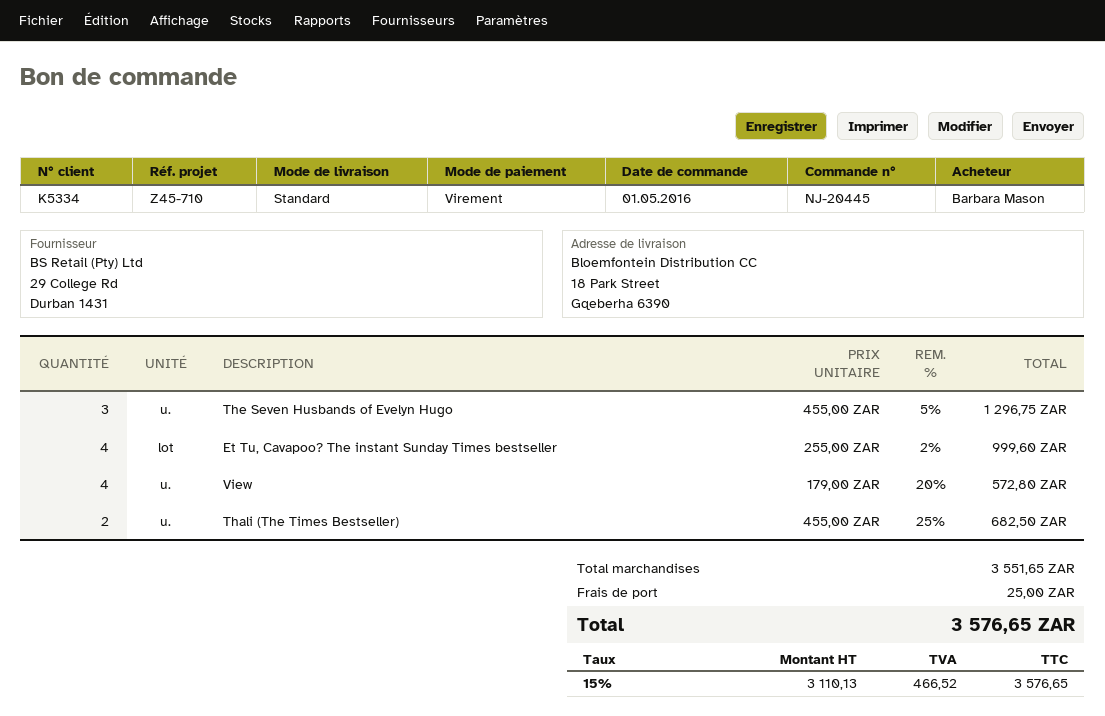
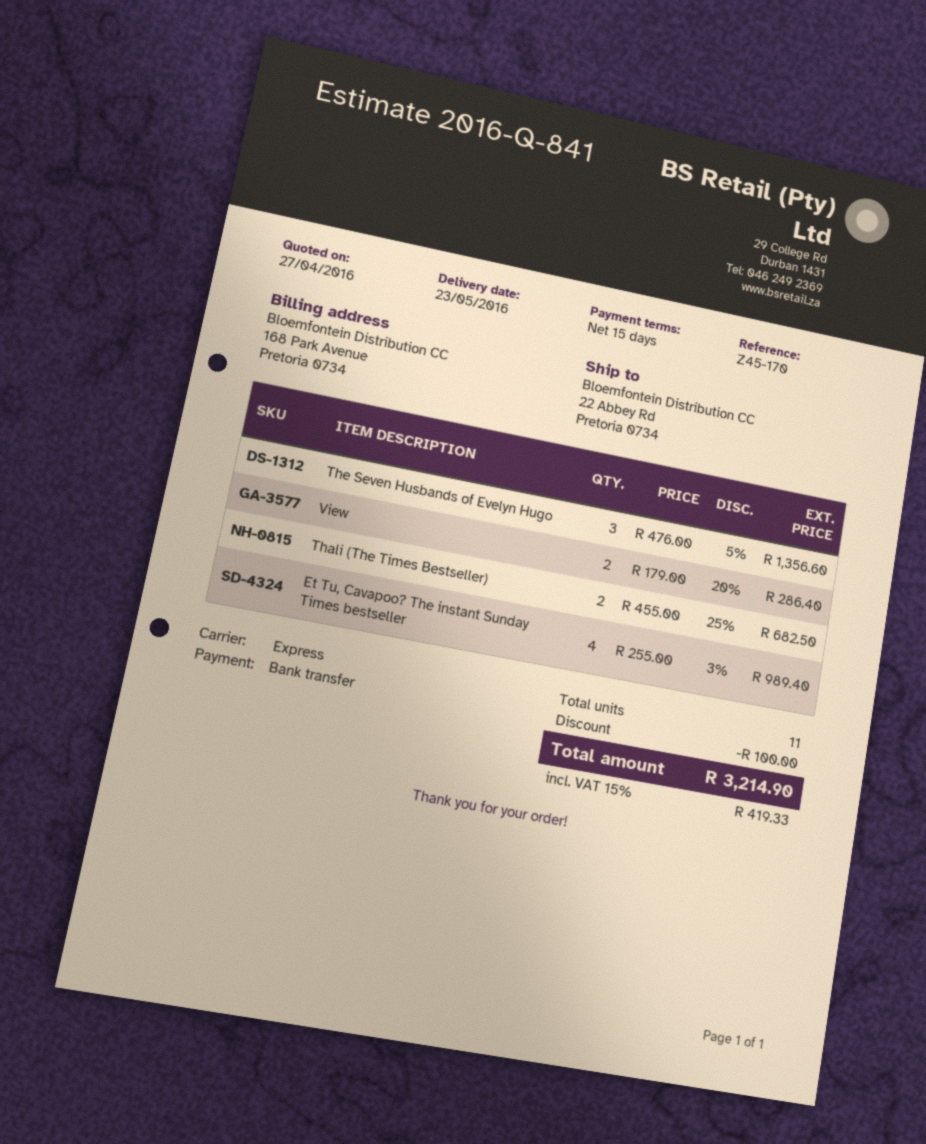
reference: Z45-710 -> Z45-170
shipping method: standard -> express
ship to: 18 Park Street, Gqeberha 6390 -> 22 Abbey Rd, Pretoria 0734
The Seven Husbands of Evelyn Hugo: 3 x 455.00 - 5% = 1296.75 -> 3 x 476.00 - 5% = 1356.60
Et Tu, Cavapoo? The instant Sunday Times bestseller: 4 x 255.00 - 2% = 999.60 -> 4 x 255.00 - 3% = 989.40
View: 4 x 179.00 - 20% = 572.80 -> 2 x 179.00 - 20% = 286.40
discount: none -> 100.00
shipping: 25.00 -> none
tax: 15% = 466.52 -> 15% = 419.33
total: 3576.65 -> 3214.90

